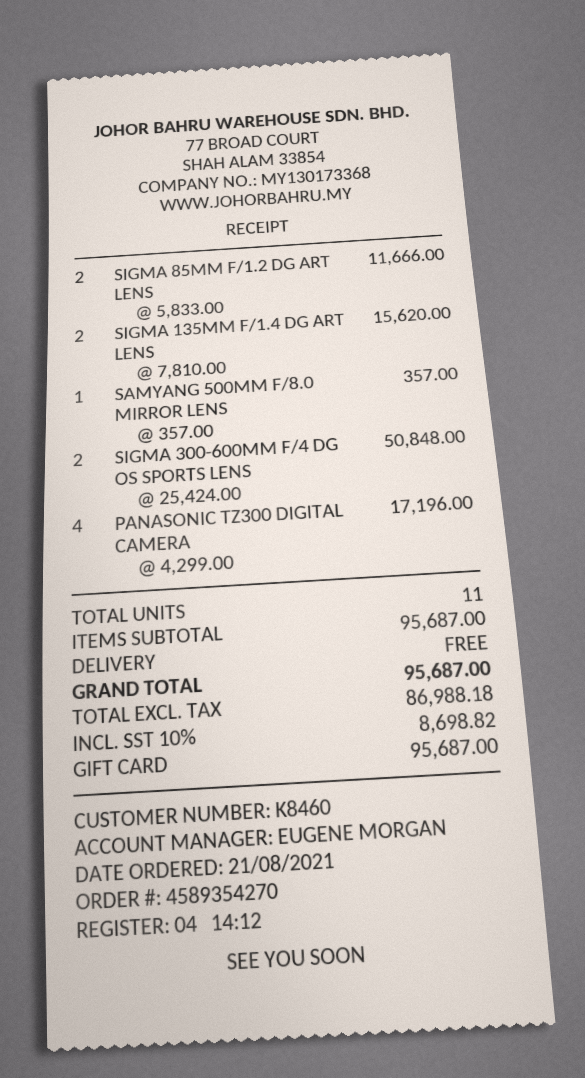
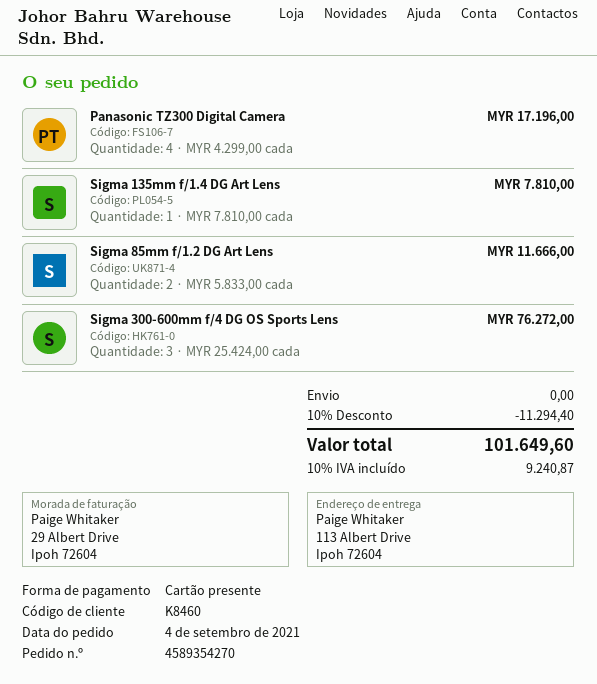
order date: 2021-08-21 -> 2021-09-04
SIGMA 135MM F/1.4 DG ART LENS: 2 x 7810.00 = 15620.00 -> 1 x 7810.00 = 7810.00
SAMYANG 500MM F/8.0 MIRROR LENS: 1 x 357.00 = 357.00 -> none
SIGMA 300-600MM F/4 DG OS SPORTS LENS: 2 x 25424.00 = 50848.00 -> 3 x 25424.00 = 76272.00
discount: none -> 10% = 11294.40
tax: 10% = 8698.82 -> 10% = 9240.87
total: 95687.00 -> 101649.60

